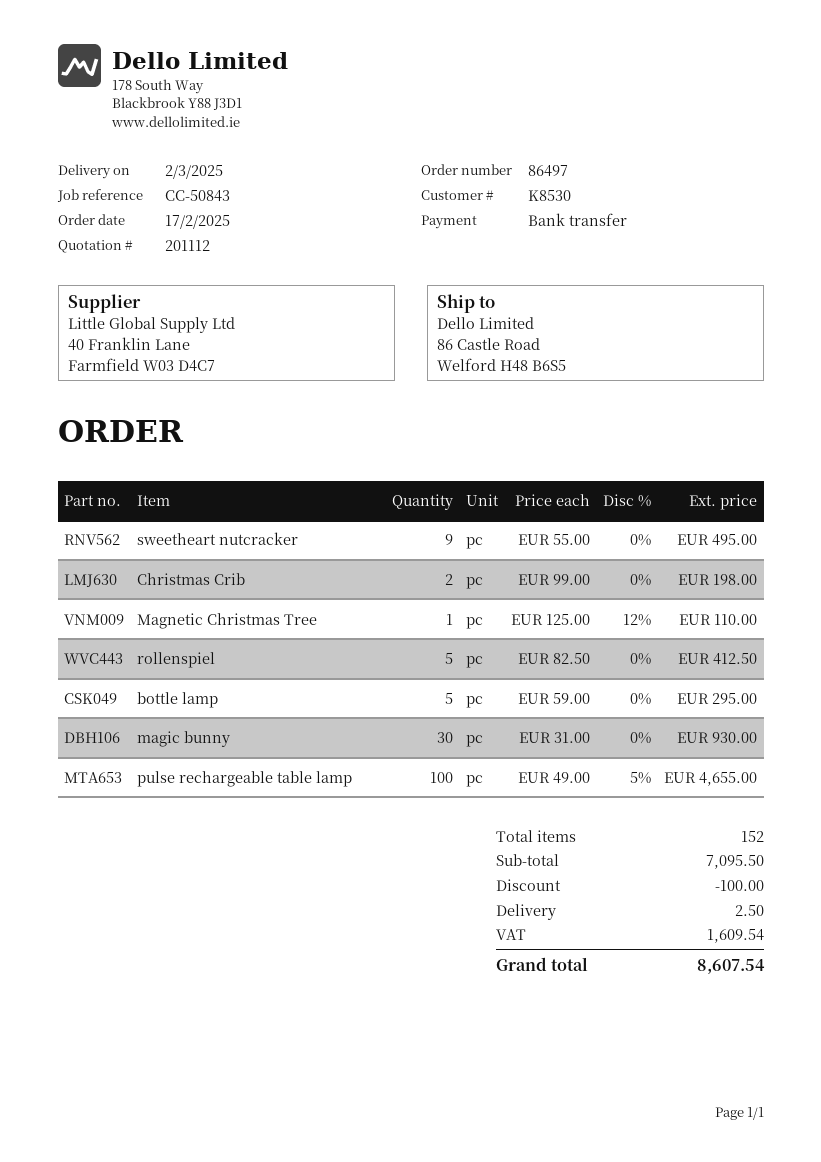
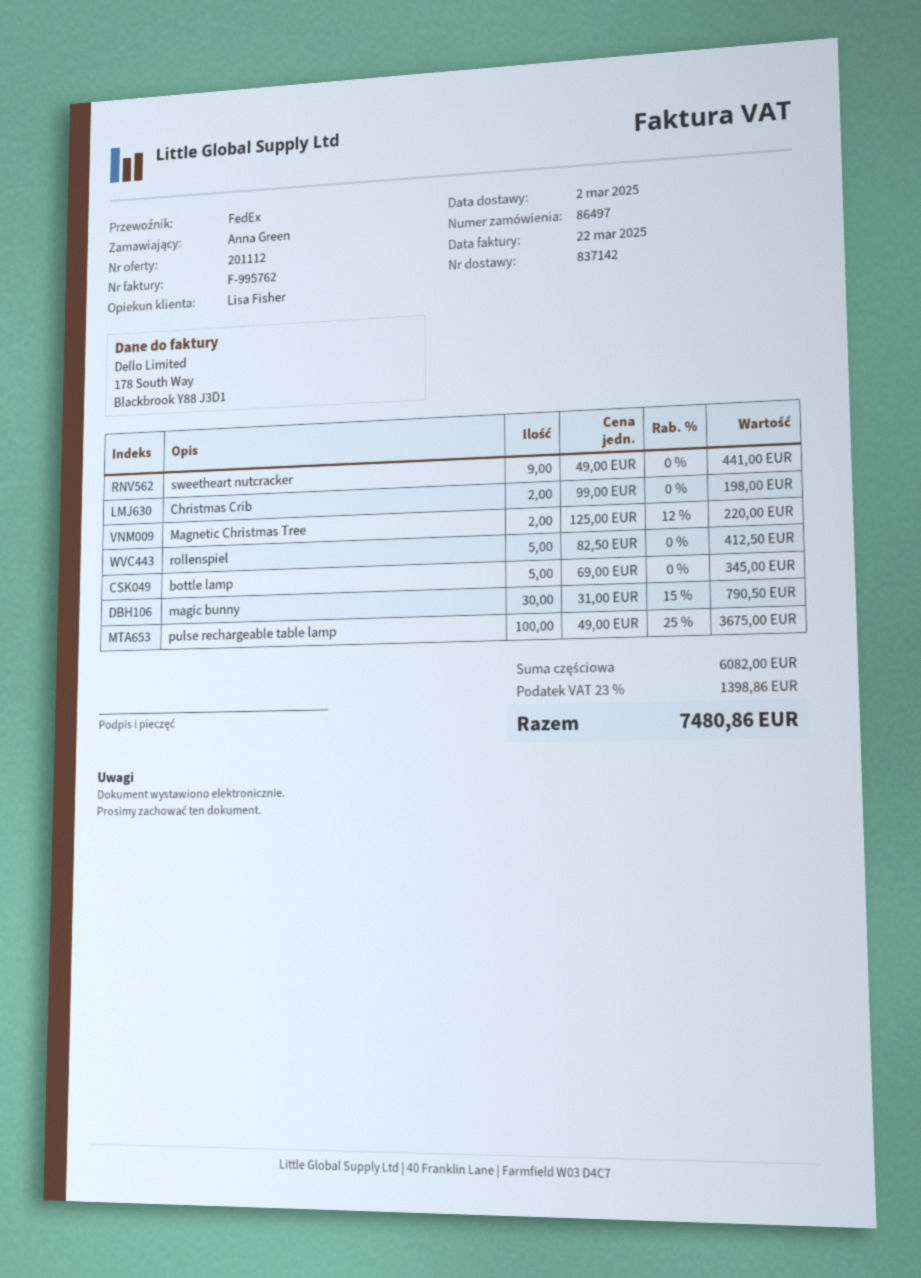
sweetheart nutcracker: 9 x 55.00 = 495.00 -> 9 x 49.00 = 441.00
Magnetic Christmas Tree: 1 x 125.00 - 12% = 110.00 -> 2 x 125.00 - 12% = 220.00
bottle lamp: 5 x 59.00 = 295.00 -> 5 x 69.00 = 345.00
magic bunny: 30 x 31.00 = 930.00 -> 30 x 31.00 - 15% = 790.50
pulse rechargeable table lamp: 100 x 49.00 - 5% = 4655.00 -> 100 x 49.00 - 25% = 3675.00
subtotal: 7095.50 -> 6082.00
discount: 100.00 -> none
shipping: 2.50 -> none
tax: 1609.54 -> 1398.86
total: 8607.54 -> 7480.86

